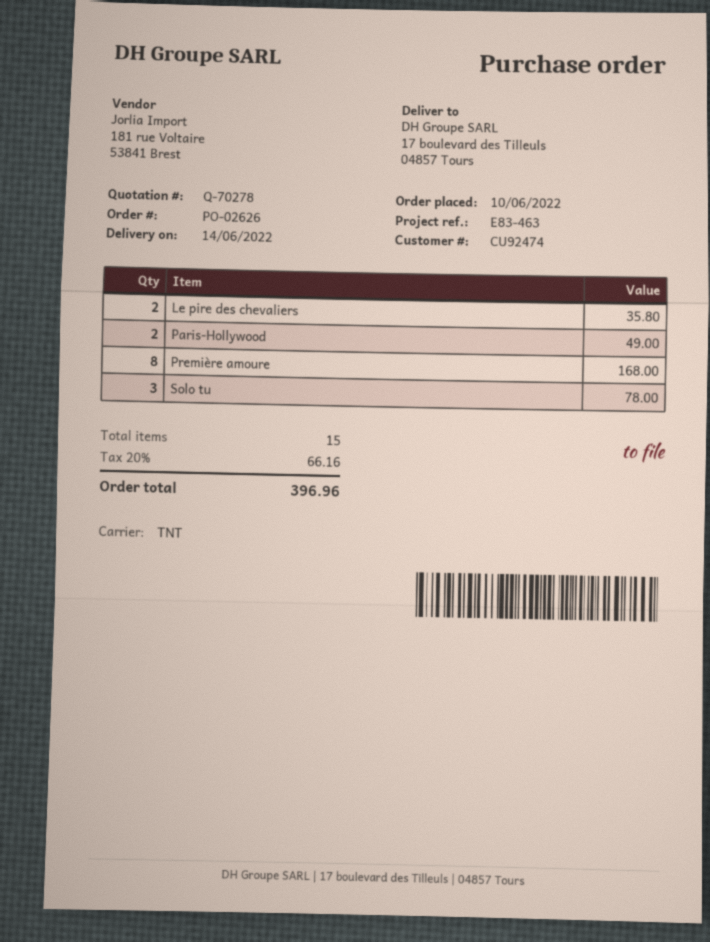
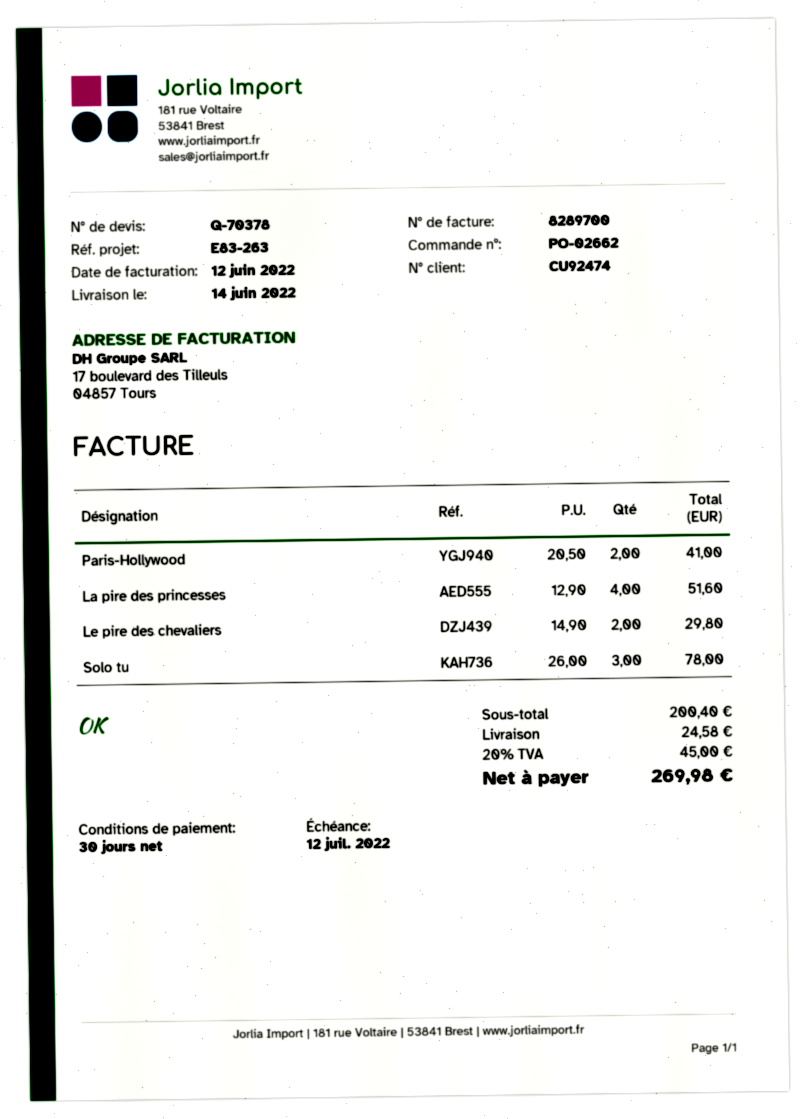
quote number: Q-70278 -> Q-70378
order number: PO-02626 -> PO-02662
reference: E83-463 -> E83-263
Le pire des chevaliers: 2 for 35.80 -> 2 for 29.80
Paris-Hollywood: 2 for 49.00 -> 2 for 41.00
Première amoure: 8 for 168.00 -> none
La pire des princesses: none -> 4 for 51.60
shipping: none -> 24.58
tax: 20% = 66.16 -> 20% = 45.00
total: 396.96 -> 269.98

